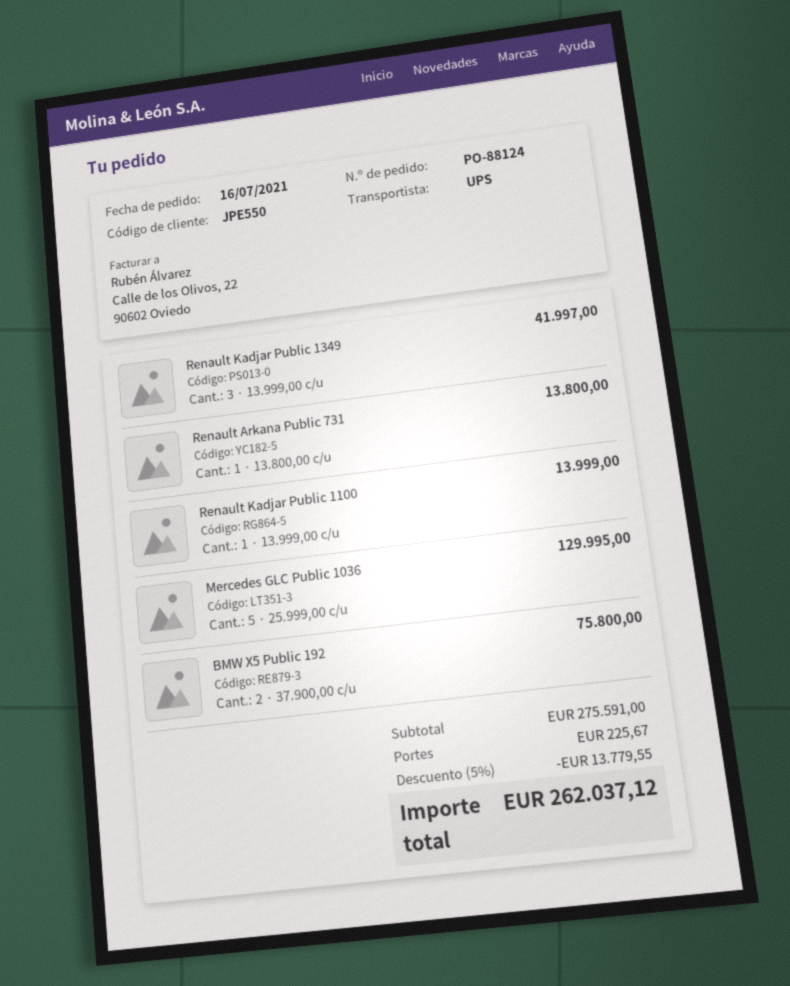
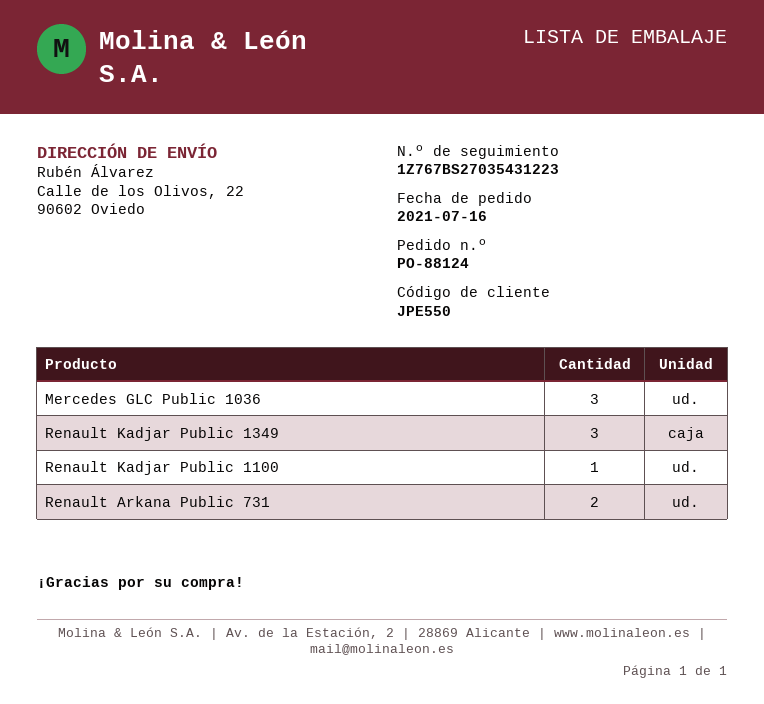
Renault Arkana Public 731: 1 -> 2
Mercedes GLC Public 1036: 5 -> 3
BMW X5 Public 192: 2 -> none

